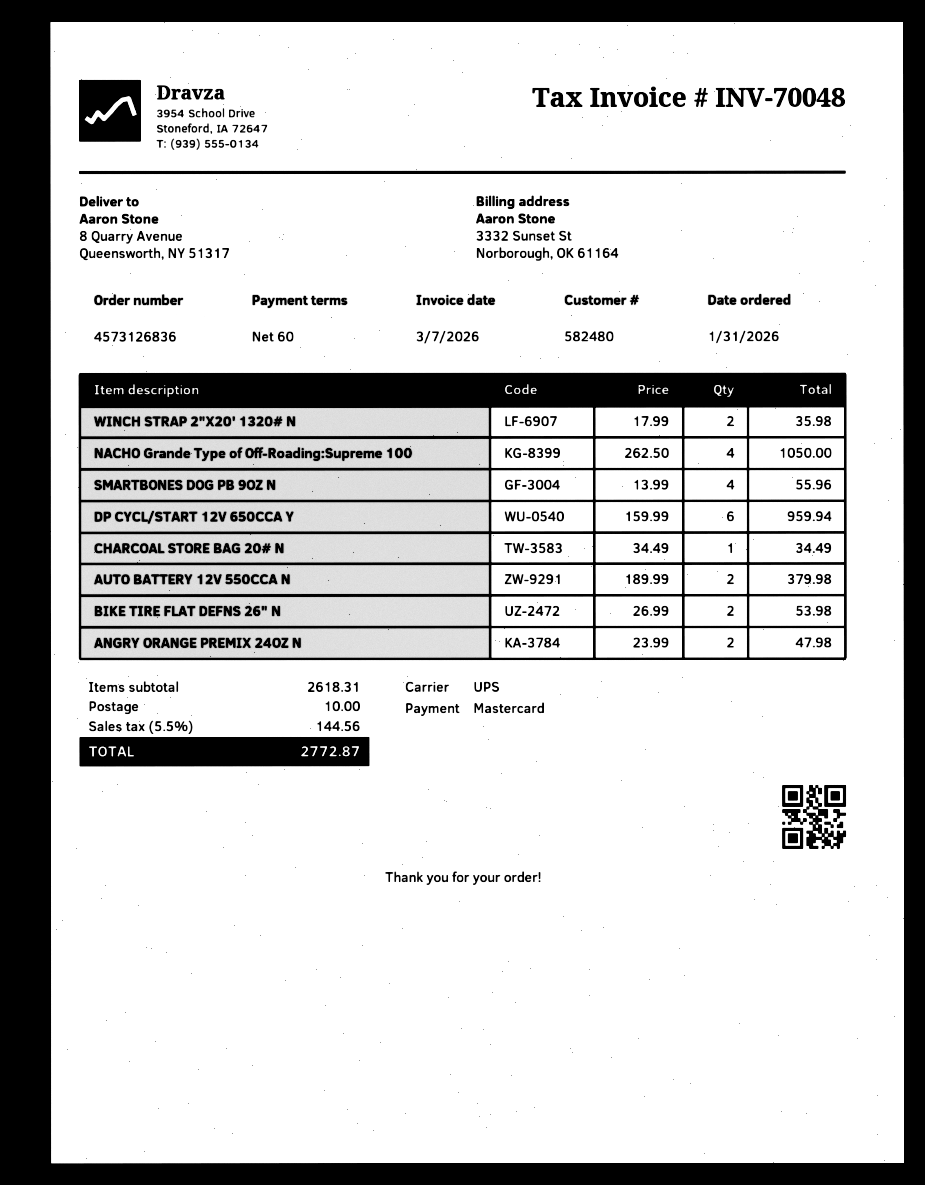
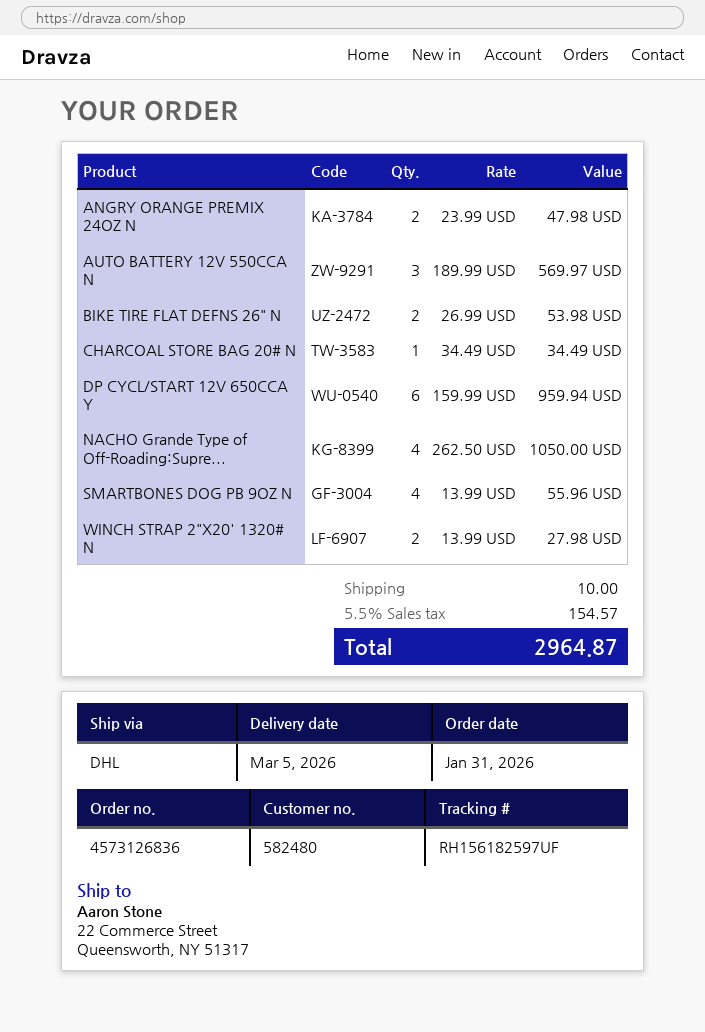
shipping method: UPS -> DHL
ship to: 8 Quarry Avenue, Queensworth, NY 51317 -> 22 Commerce Street, Queensworth, NY 51317
WINCH STRAP 2"X20' 1320# N: 2 x 17.99 = 35.98 -> 2 x 13.99 = 27.98
AUTO BATTERY 12V 550CCA N: 2 x 189.99 = 379.98 -> 3 x 189.99 = 569.97
tax: 5.5% = 144.56 -> 5.5% = 154.57
total: 2772.87 -> 2964.87

